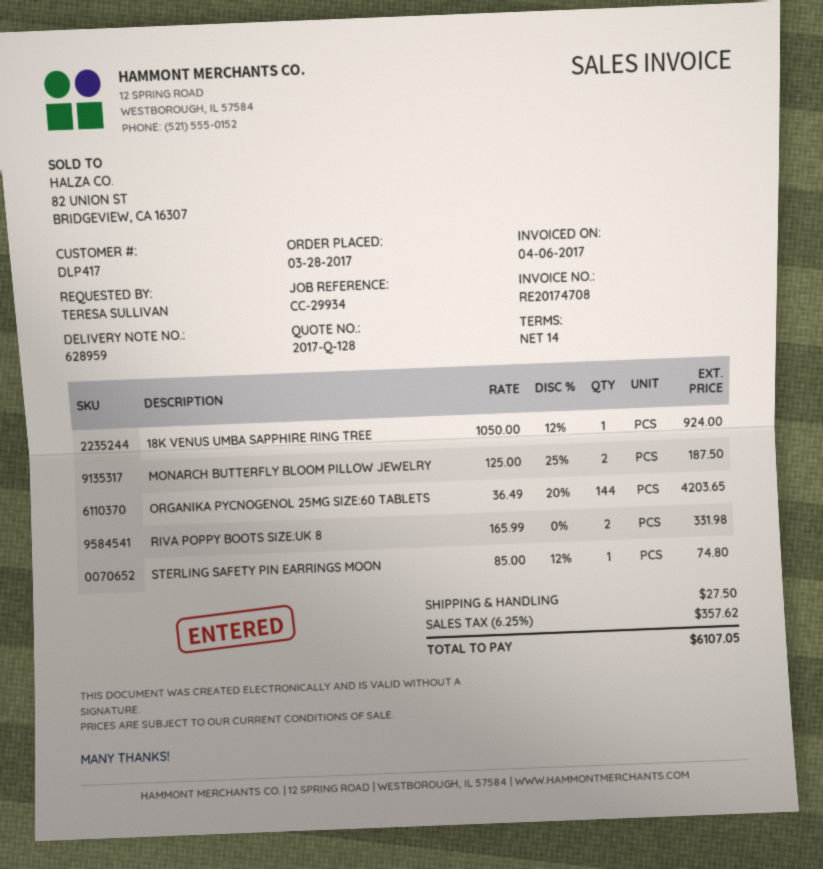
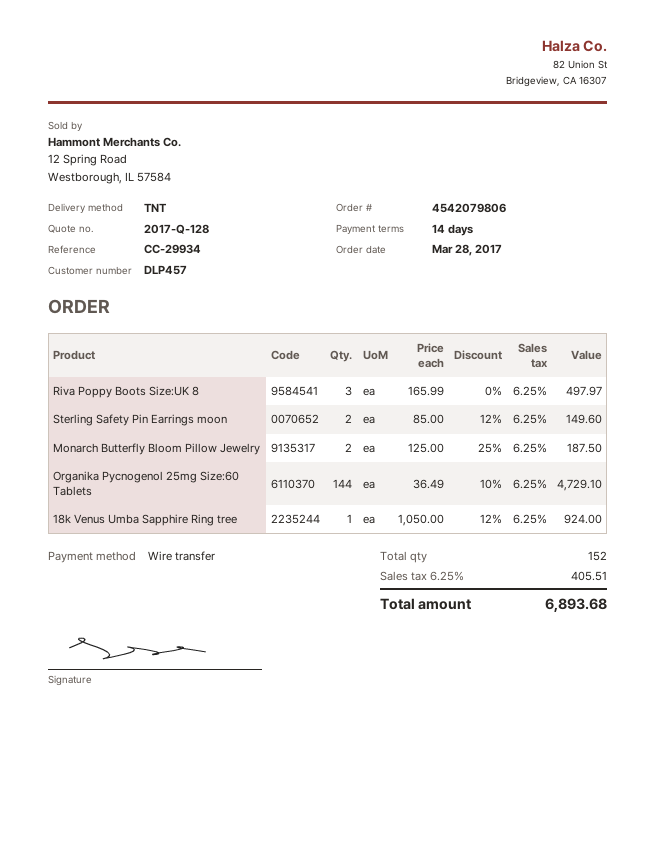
customer number: DLP417 -> DLP457
ORGANIKA PYCNOGENOL 25MG SIZE:60 TABLETS: 144 x 36.49 - 20% = 4203.65 -> 144 x 36.49 - 10% = 4729.10
RIVA POPPY BOOTS SIZE:UK 8: 2 x 165.99 = 331.98 -> 3 x 165.99 = 497.97
STERLING SAFETY PIN EARRINGS MOON: 1 x 85.00 - 12% = 74.80 -> 2 x 85.00 - 12% = 149.60
shipping: 27.50 -> none
tax: 6.25% = 357.62 -> 6.25% = 405.51
total: 6107.05 -> 6893.68

